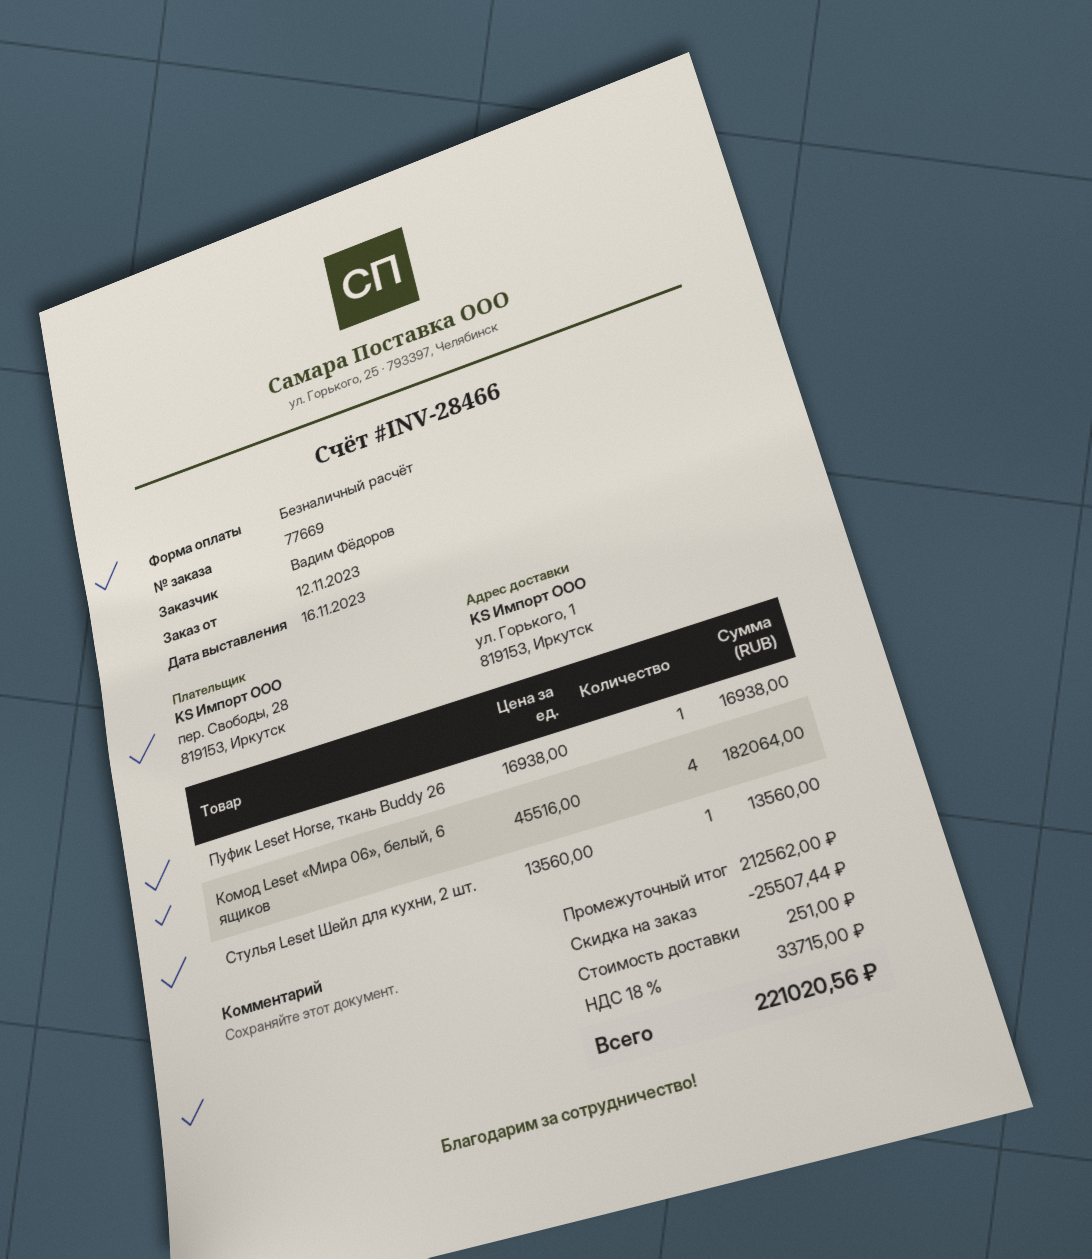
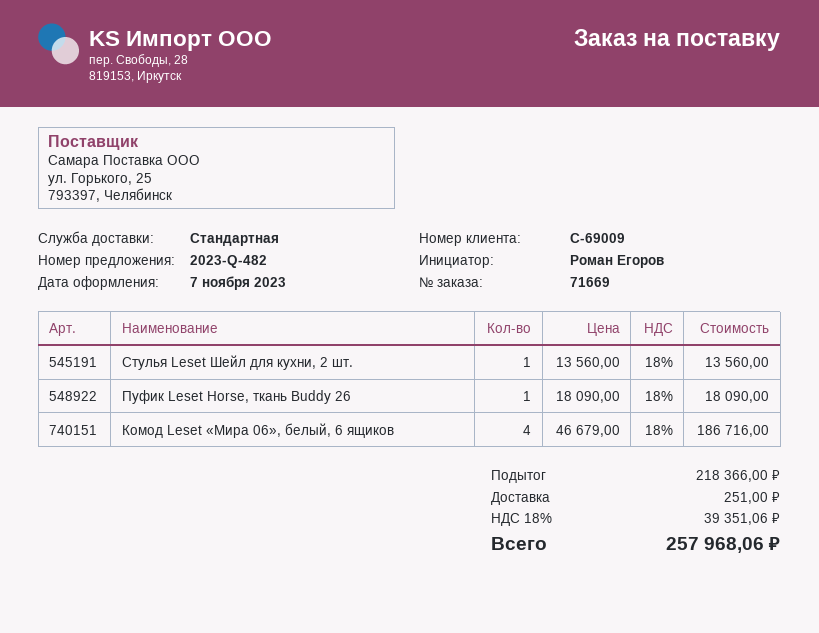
order number: 77669 -> 71669
order date: 2023-11-12 -> 2023-11-07
ordered by: Вадим Фёдоров -> Роман Егоров
Пуфик Leset Horse, ткань Buddy 26: 1 x 16938.00 = 16938.00 -> 1 x 18090.00 = 18090.00
Комод Leset «Мира 06», белый, 6 ящиков: 4 x 45516.00 = 182064.00 -> 4 x 46679.00 = 186716.00
subtotal: 212562.00 -> 218366.00
discount: 25507.44 -> none
tax: 18% = 33715.00 -> 18% = 39351.06
total: 221020.56 -> 257968.06

